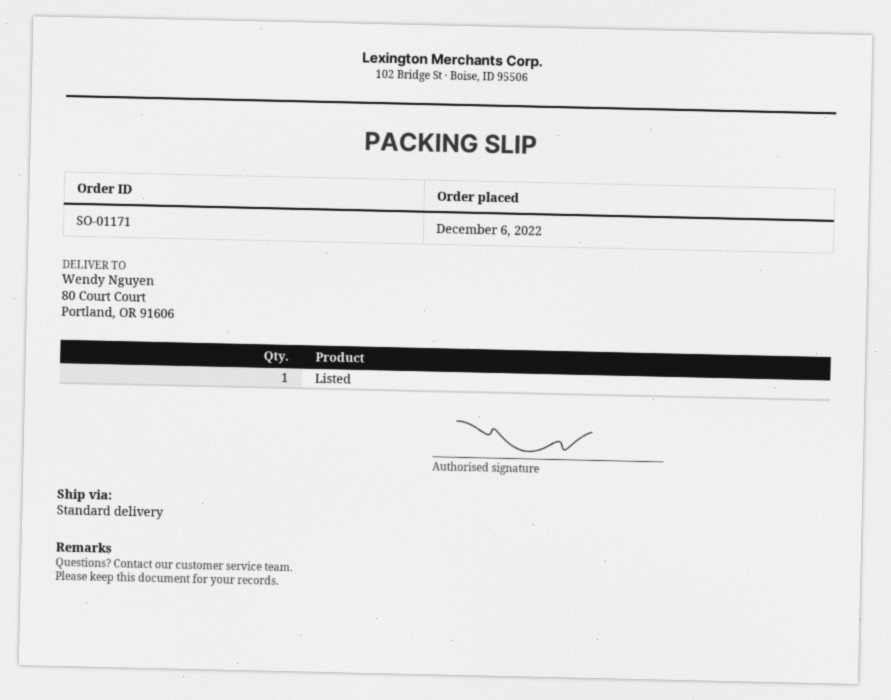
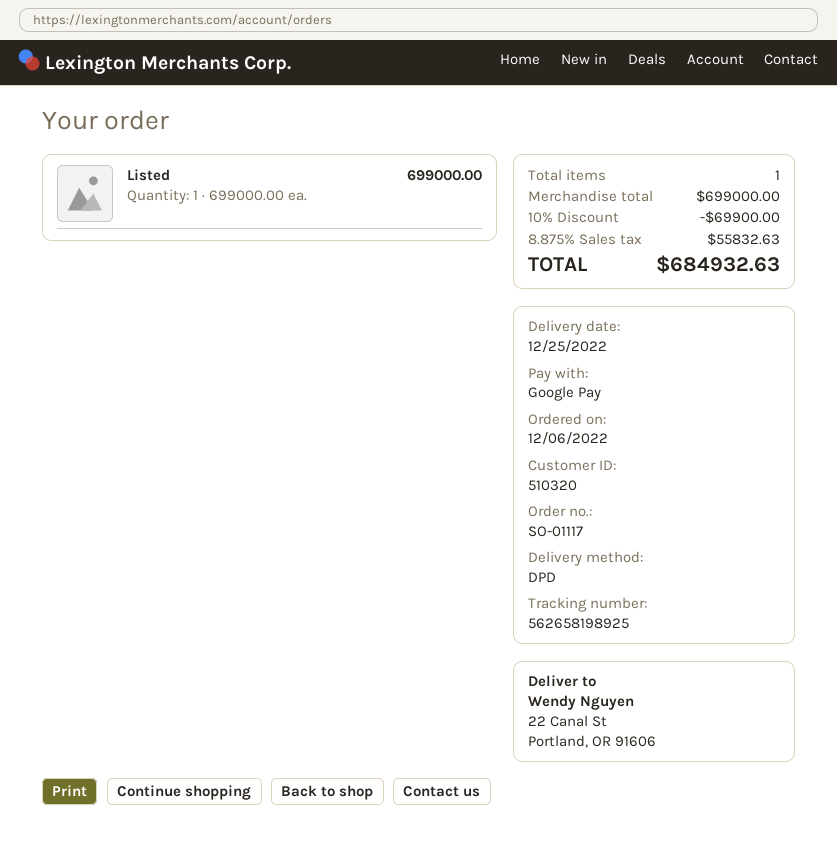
order number: SO-01171 -> SO-01117
shipping method: standard -> DPD
ship to: 80 Court Court, Portland, OR 91606 -> 22 Canal St, Portland, OR 91606

